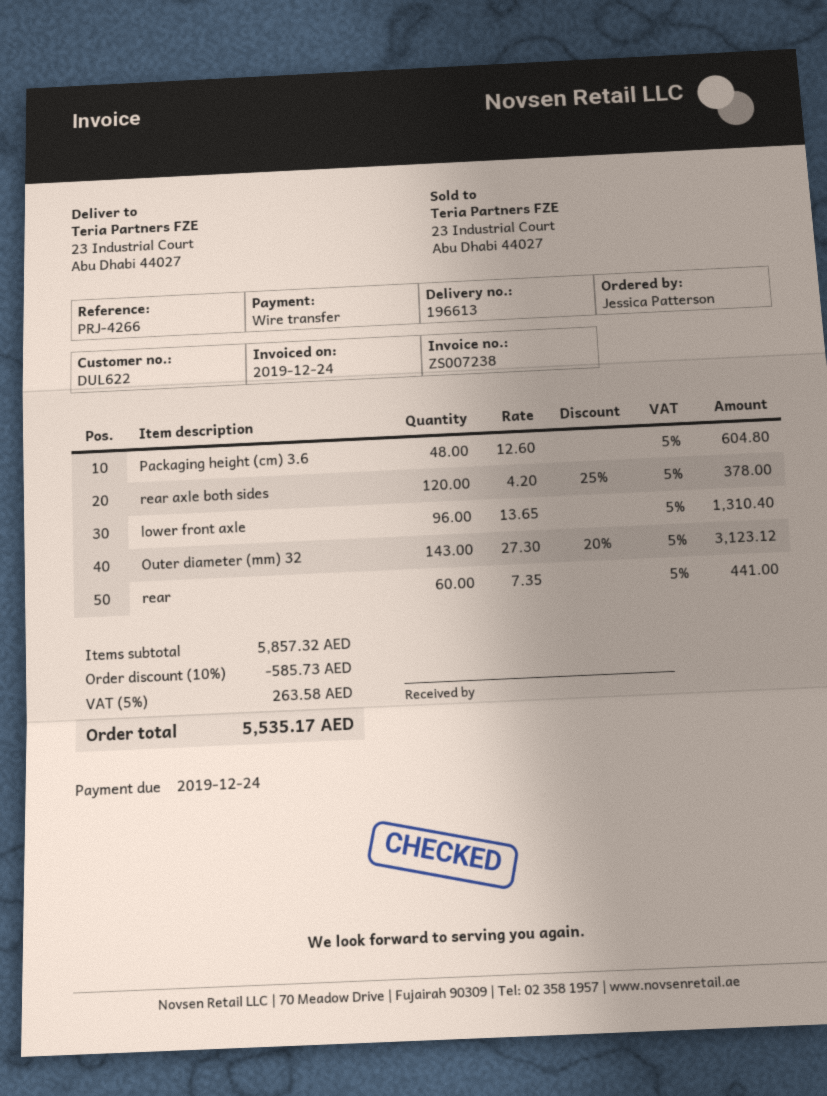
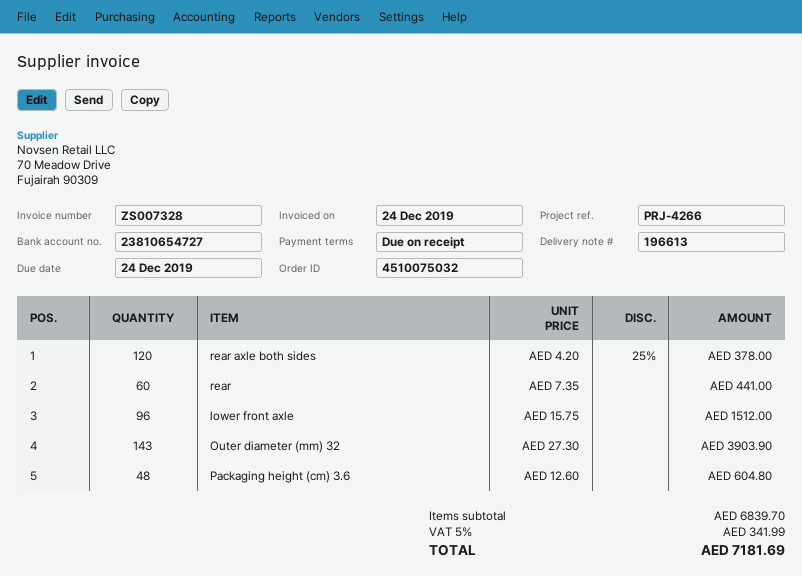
invoice number: ZS007238 -> ZS007328
lower front axle: 96 x 13.65 = 1310.40 -> 96 x 15.75 = 1512.00
Outer diameter (mm) 32: 143 x 27.30 - 20% = 3123.12 -> 143 x 27.30 = 3903.90
subtotal: 5857.32 -> 6839.70
discount: 10% = 585.73 -> none
tax: 5% = 263.58 -> 5% = 341.99
total: 5535.17 -> 7181.69

